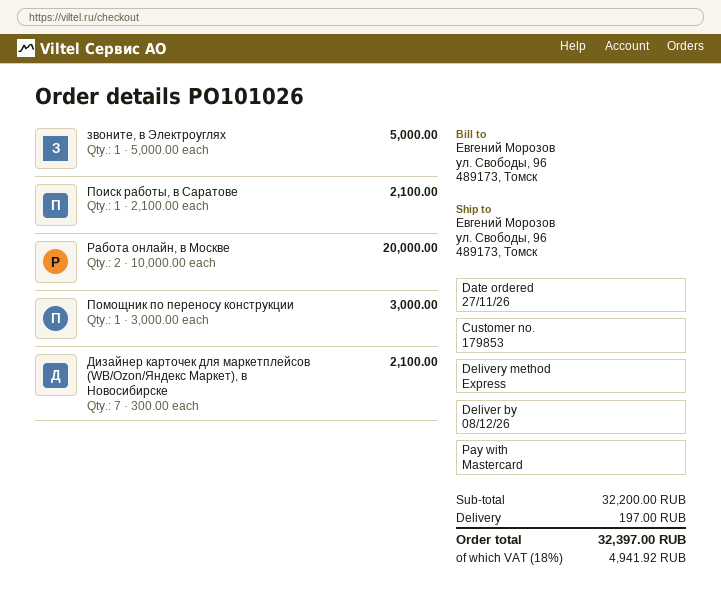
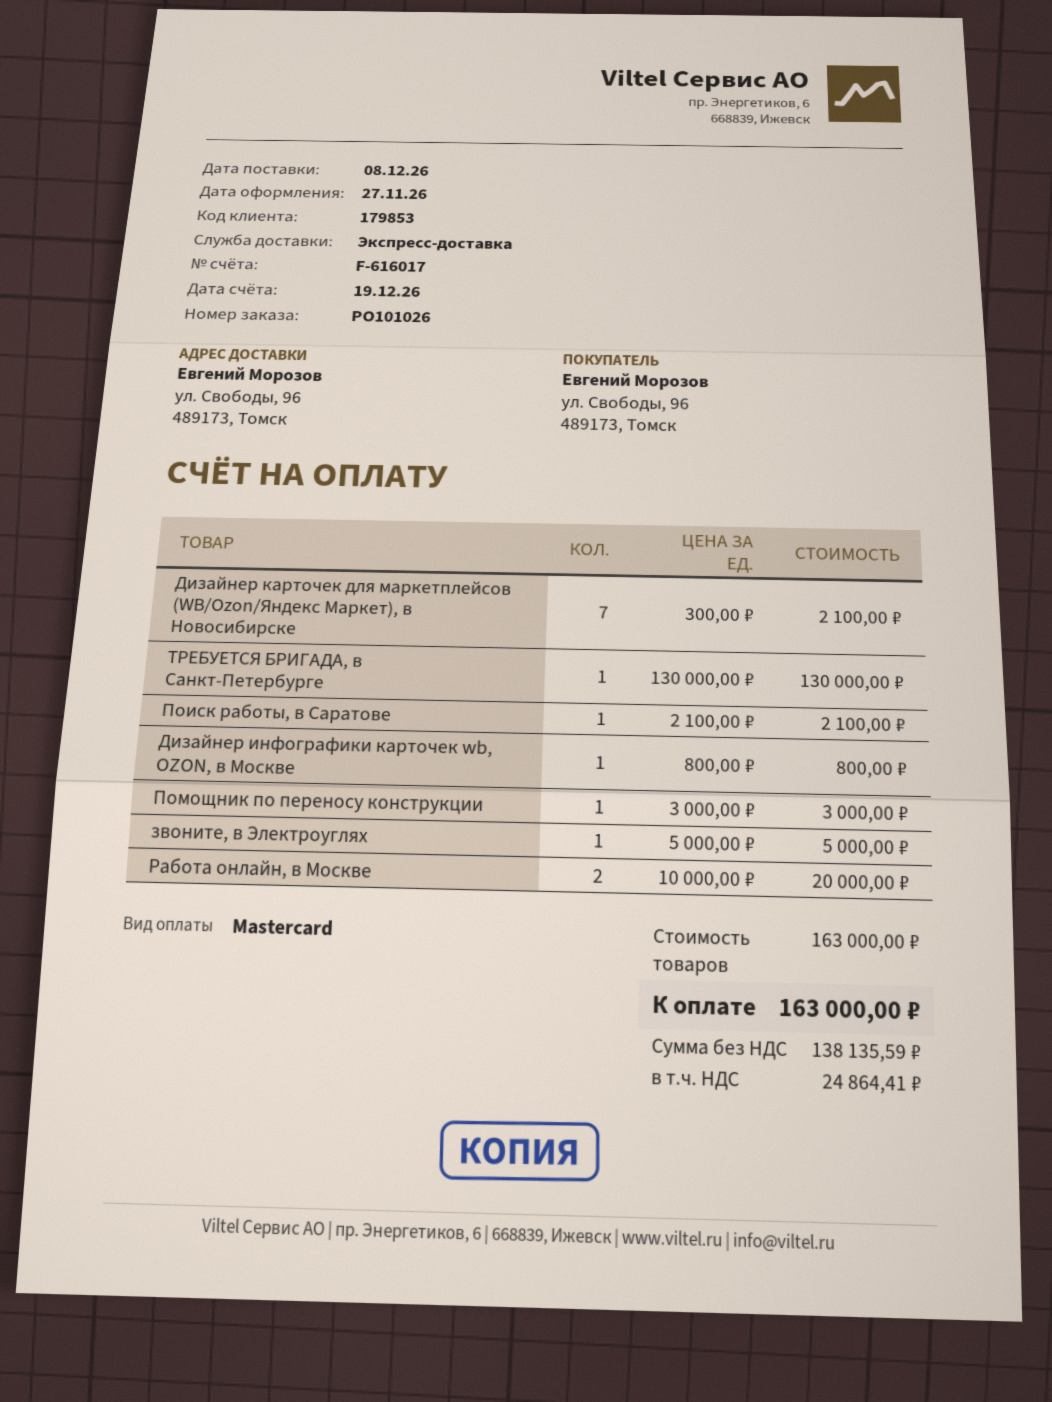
ТРЕБУЕТСЯ БРИГАДА, в Санкт-Петербурге: none -> 1 x 130000.00 = 130000.00
Дизайнер инфографики карточек wb, OZON, в Москве: none -> 1 x 800.00 = 800.00
subtotal: 32200.00 -> 163000.00
shipping: 197.00 -> none
tax: 4941.92 -> 24864.41
total: 32397.00 -> 163000.00

